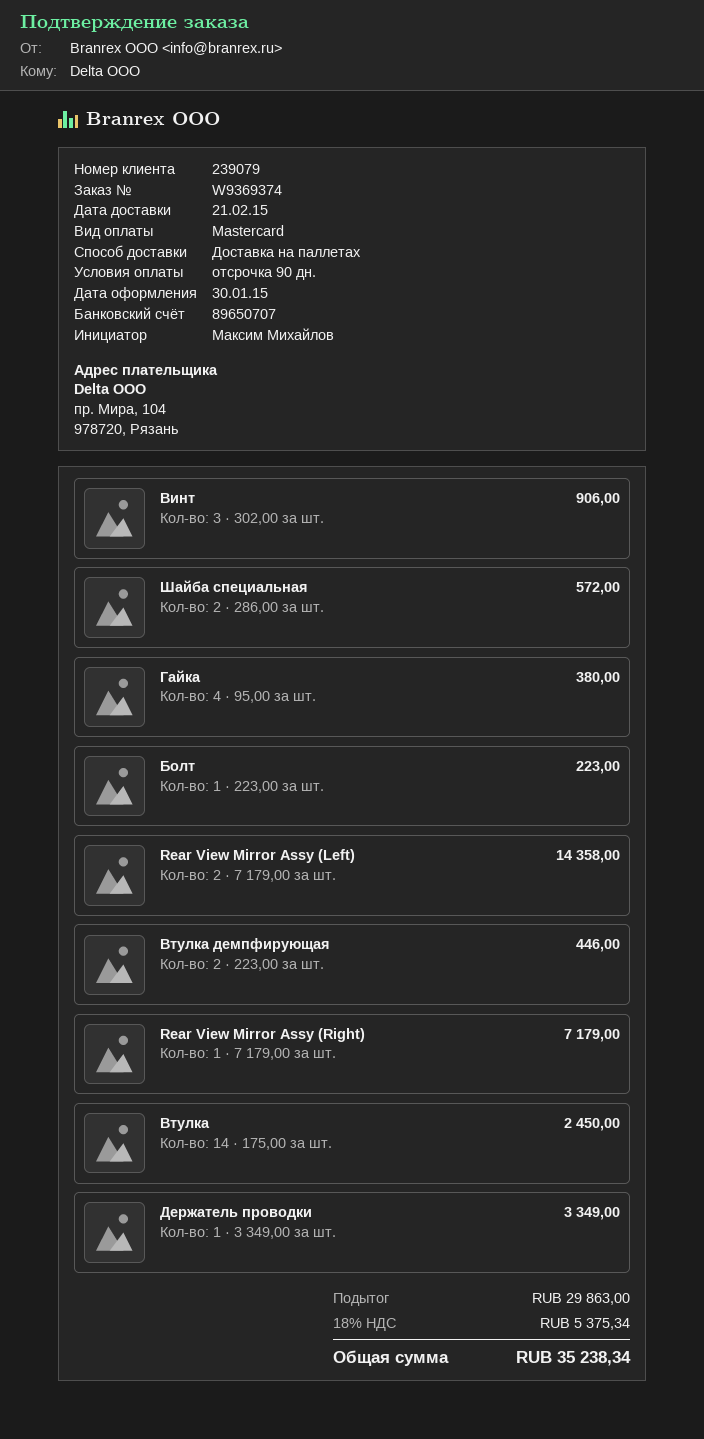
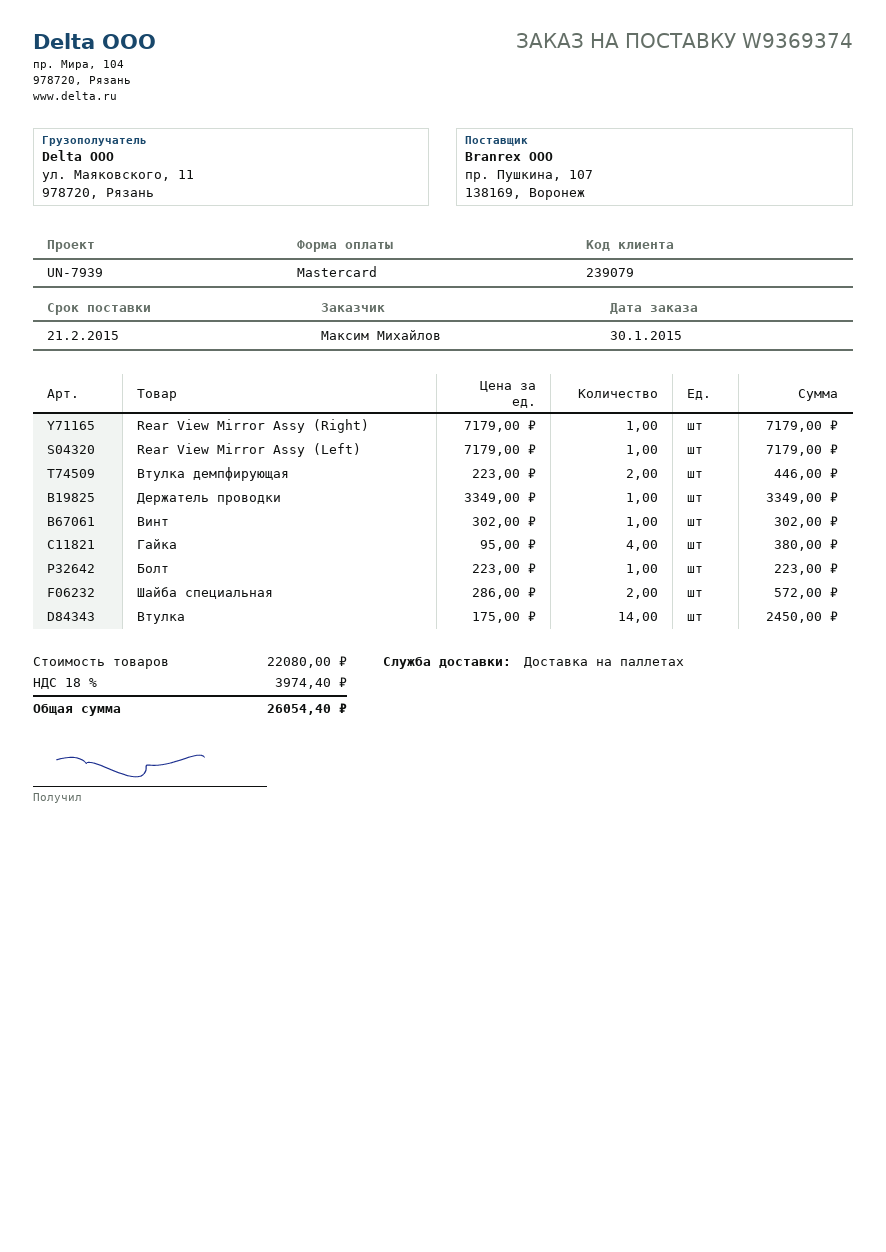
Винт: 3 x 302.00 = 906.00 -> 1 x 302.00 = 302.00
Rear View Mirror Assy (Left): 2 x 7179.00 = 14358.00 -> 1 x 7179.00 = 7179.00
subtotal: 29863.00 -> 22080.00
tax: 18% = 5375.34 -> 18% = 3974.40
total: 35238.34 -> 26054.40

